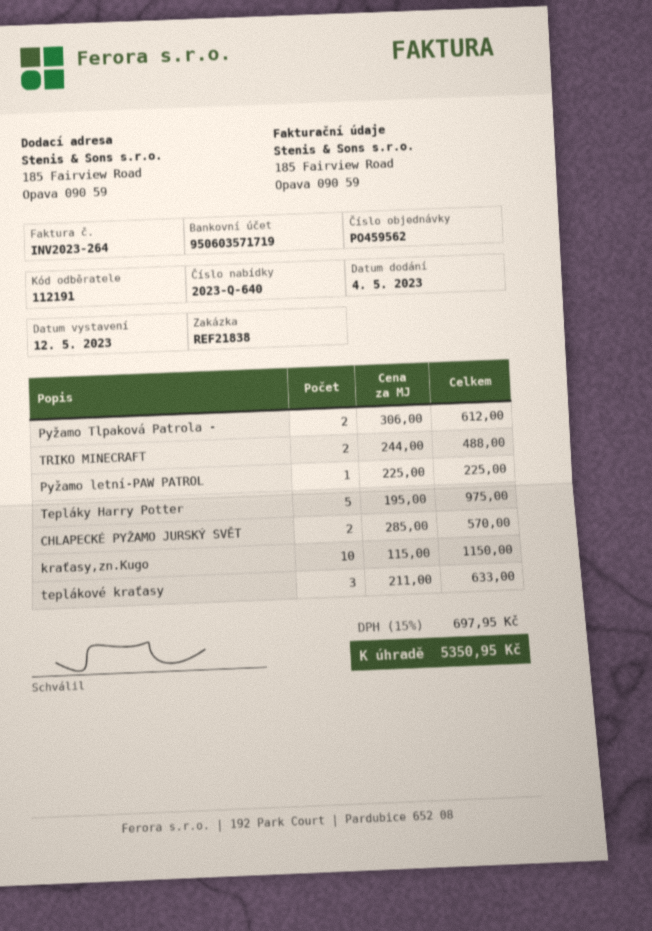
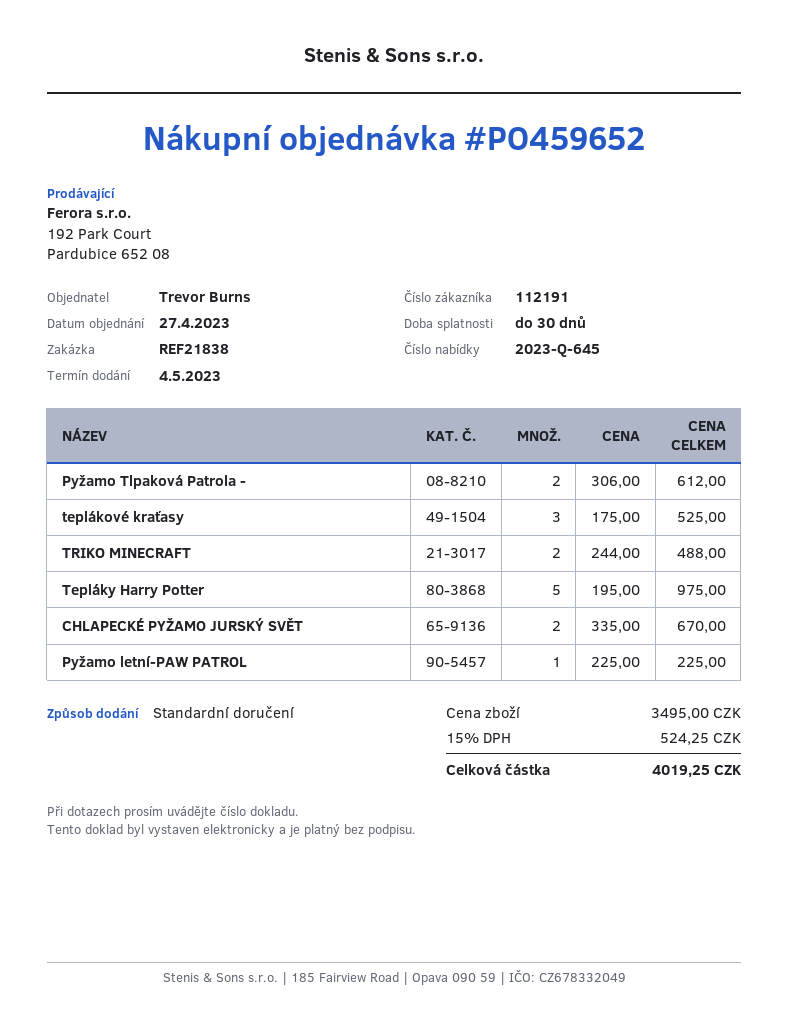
quote number: 2023-Q-640 -> 2023-Q-645
order number: PO459562 -> PO459652
CHLAPECKÉ PYŽAMO JURSKÝ SVĚT: 2 x 285.00 = 570.00 -> 2 x 335.00 = 670.00
kraťasy,zn.Kugo: 10 x 115.00 = 1150.00 -> none
teplákové kraťasy: 3 x 211.00 = 633.00 -> 3 x 175.00 = 525.00
tax: 15% = 697.95 -> 15% = 524.25
total: 5350.95 -> 4019.25

